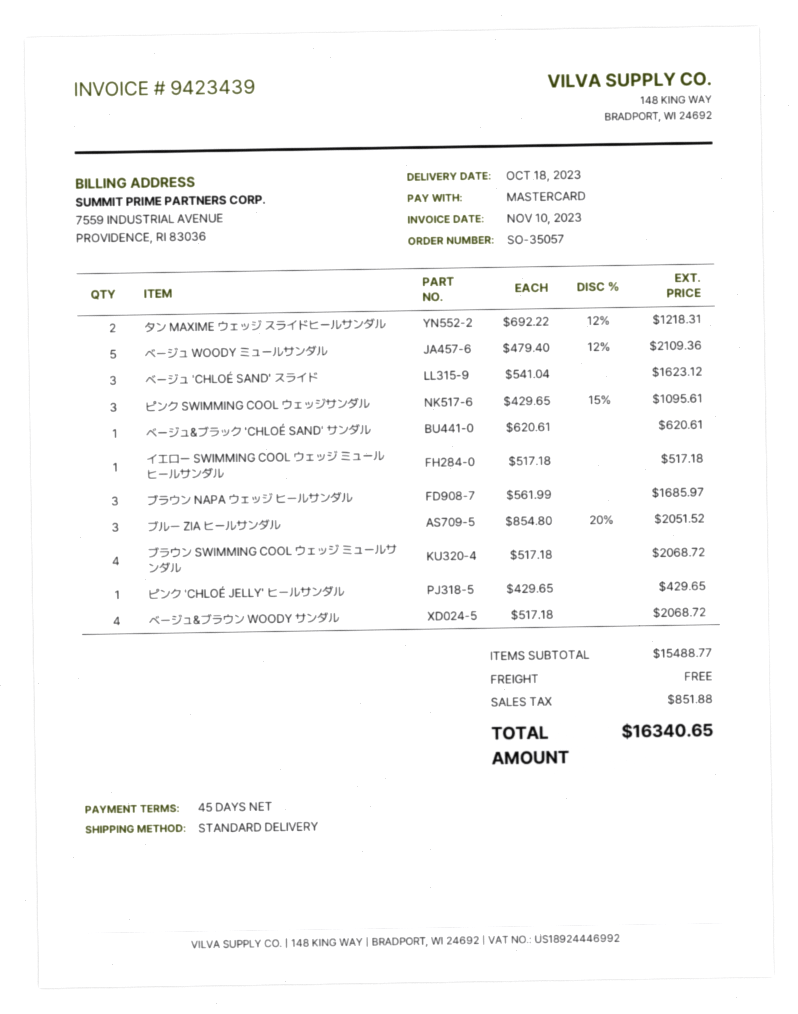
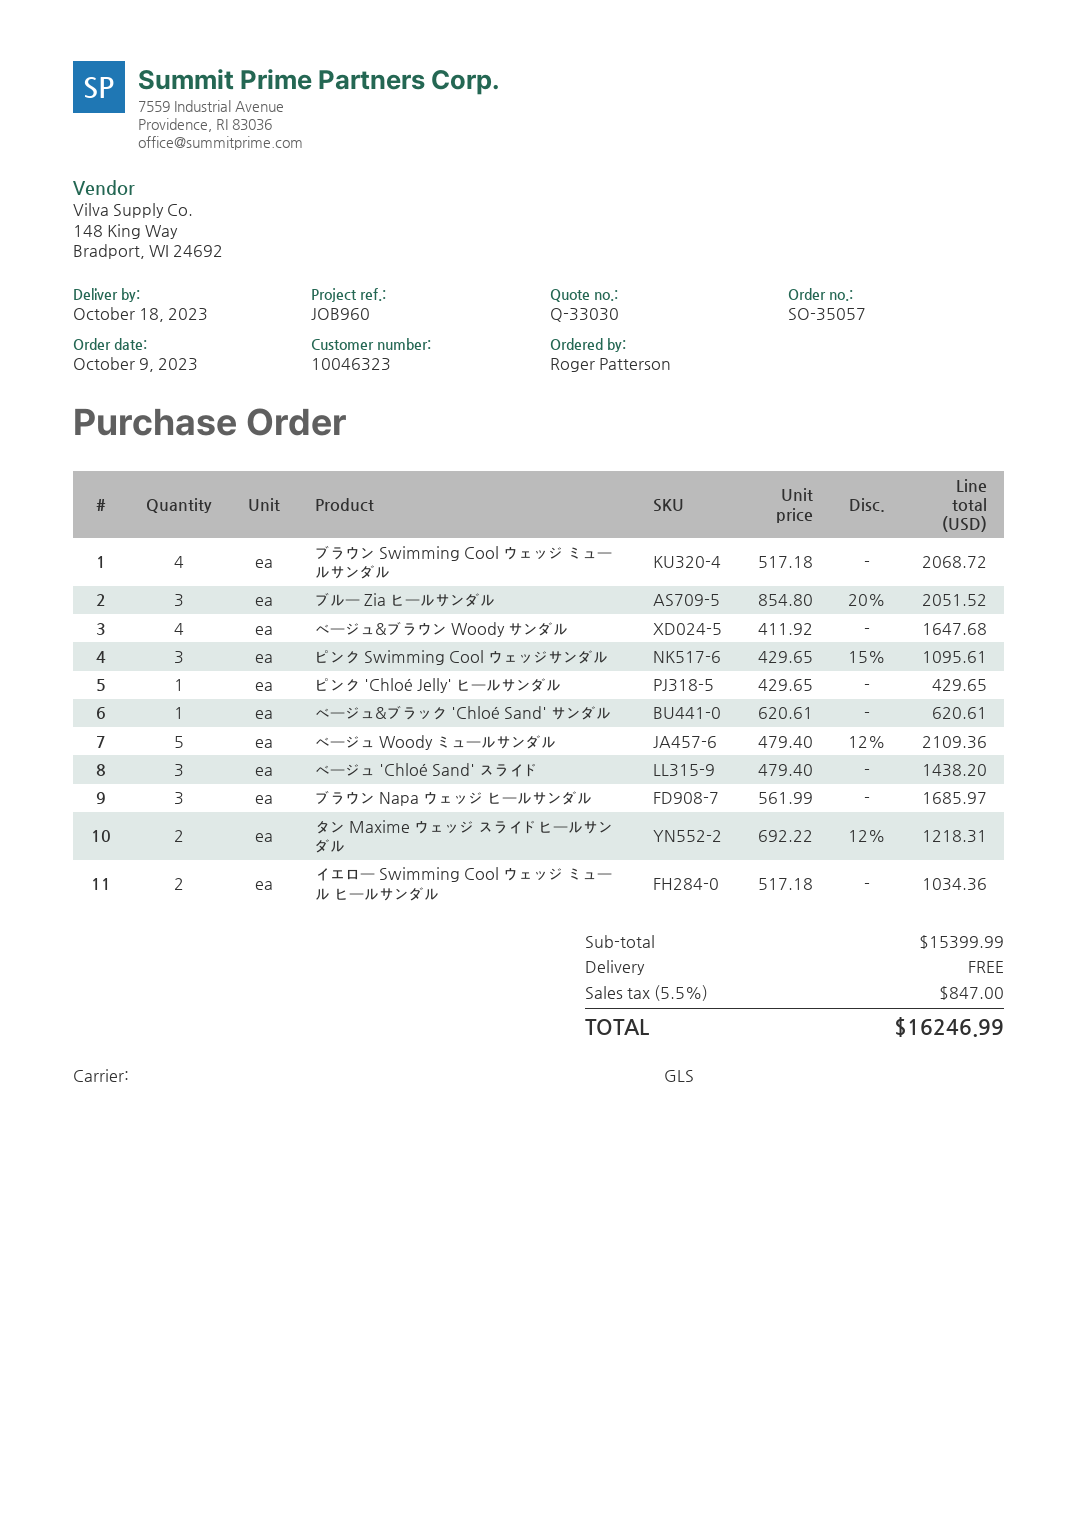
shipping method: standard -> GLS
ベージュ 'CHLOÉ SAND' スライド: 3 x 541.04 = 1623.12 -> 3 x 479.40 = 1438.20
イエロー SWIMMING COOL ウェッジ ミュール ヒールサンダル: 1 x 517.18 = 517.18 -> 2 x 517.18 = 1034.36
ベージュ&ブラウン WOODY サンダル: 4 x 517.18 = 2068.72 -> 4 x 411.92 = 1647.68
subtotal: 15488.77 -> 15399.99
tax: 851.88 -> 847.00
total: 16340.65 -> 16246.99

